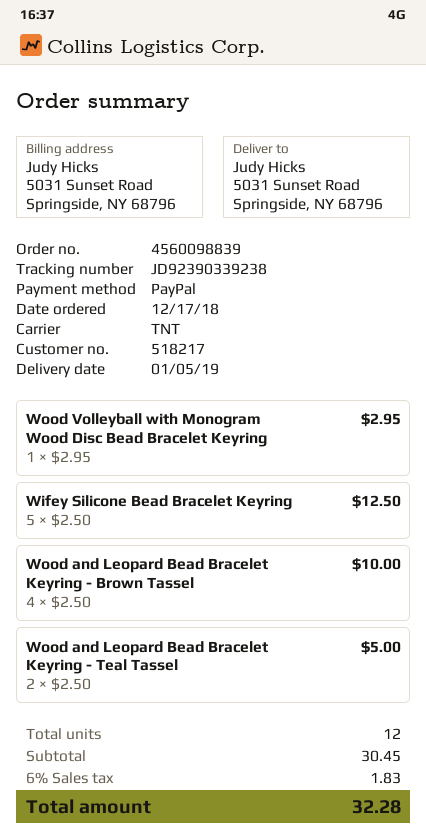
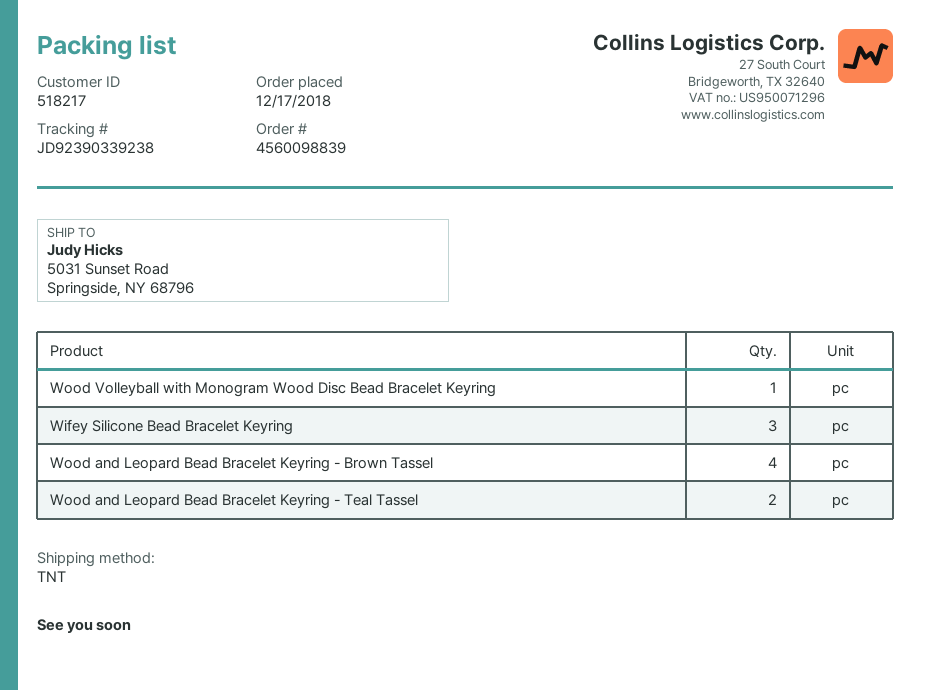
Wifey Silicone Bead Bracelet Keyring: 5 -> 3

